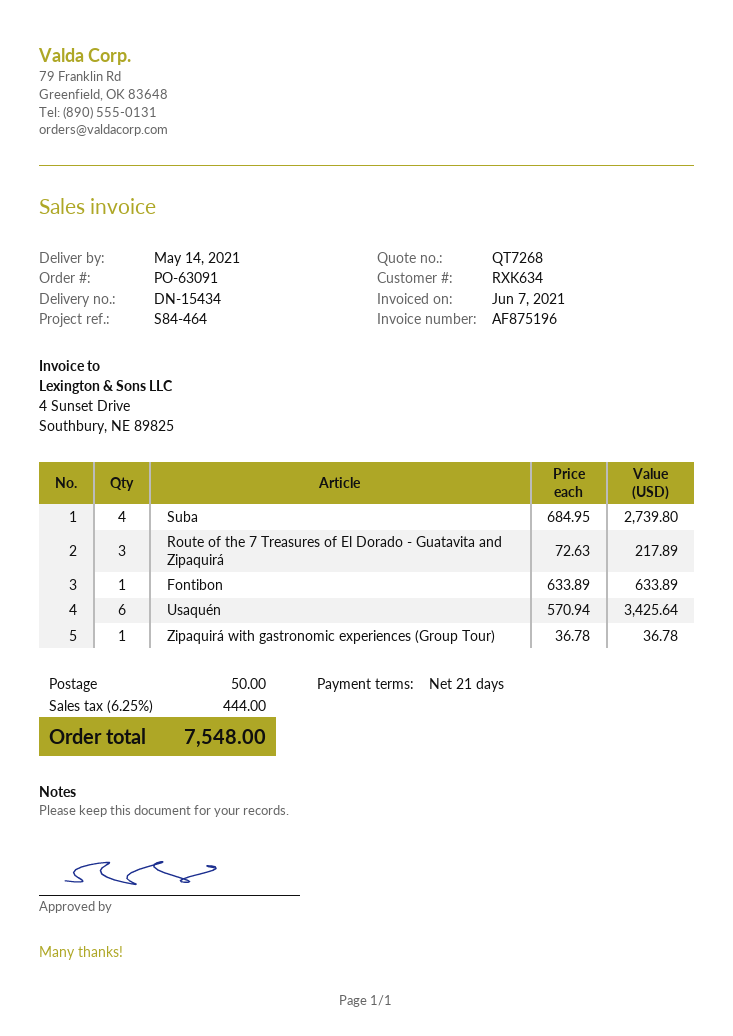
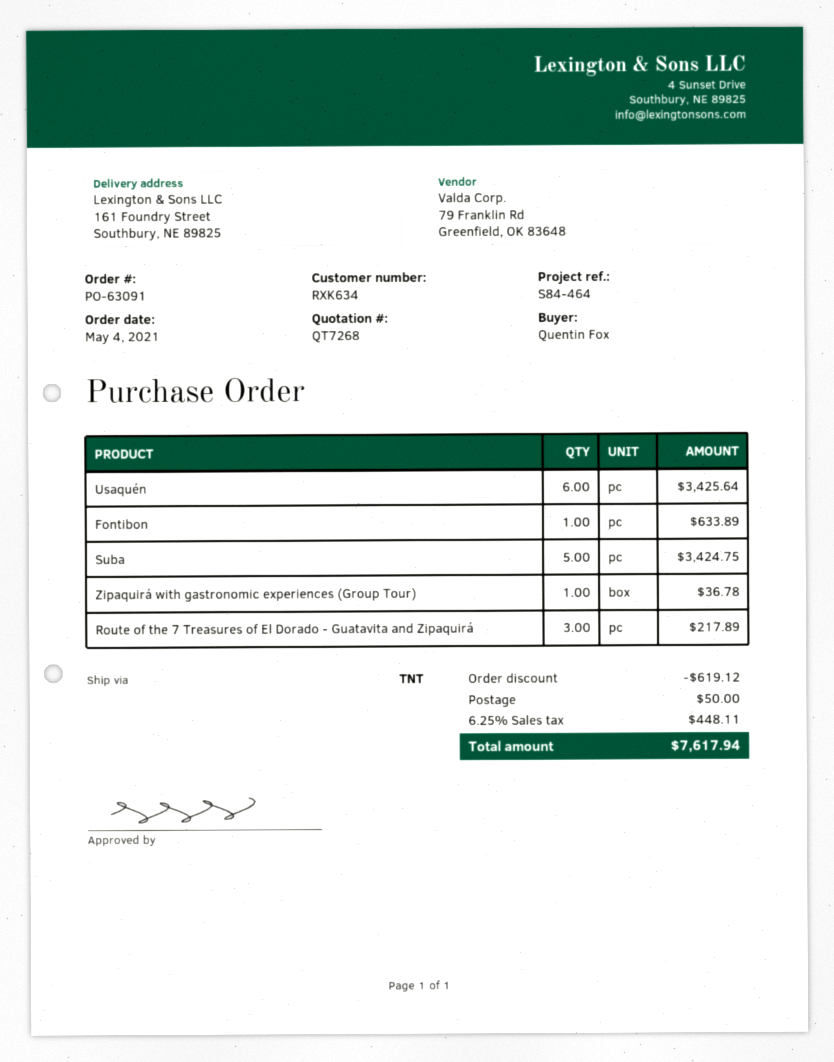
Suba: 4 for 2739.80 -> 5 for 3424.75
discount: none -> 619.12
tax: 6.25% = 444.00 -> 6.25% = 448.11
total: 7548.00 -> 7617.94

